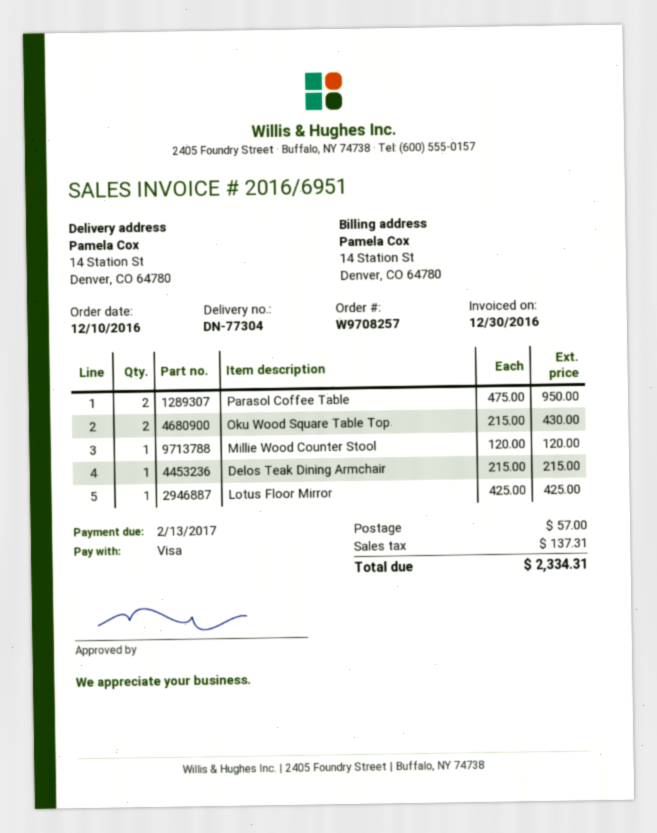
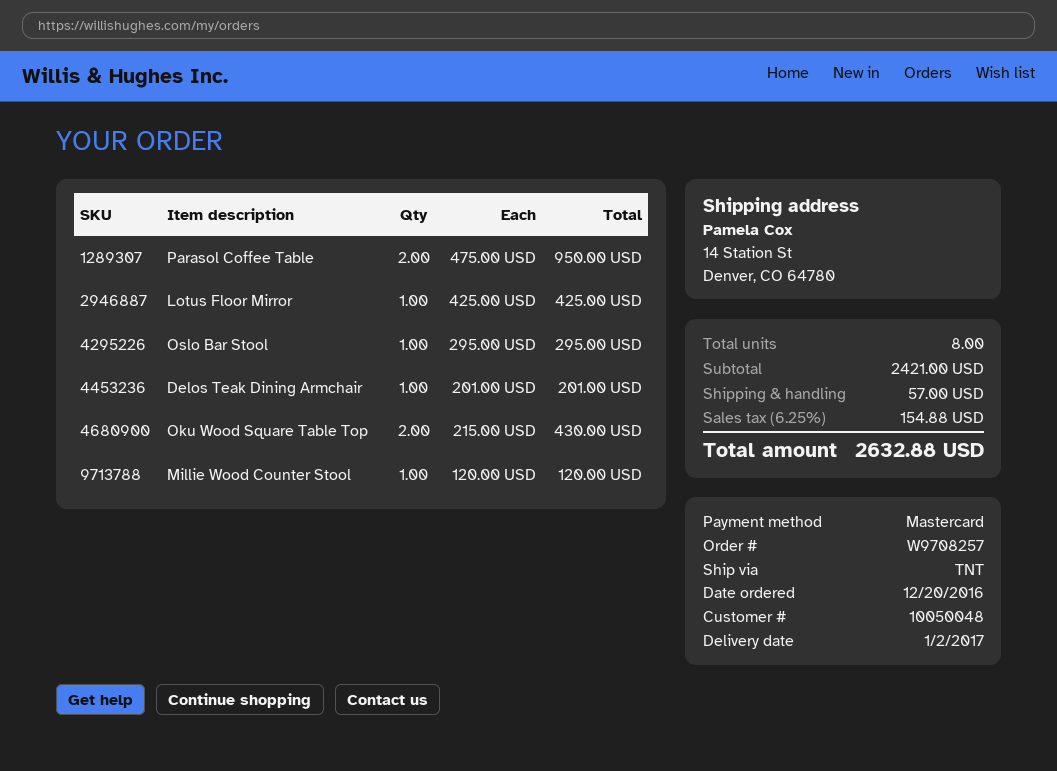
order date: 2016-12-10 -> 2016-12-20
payment method: Visa -> Mastercard
Delos Teak Dining Armchair: 1 x 215.00 = 215.00 -> 1 x 201.00 = 201.00
Oslo Bar Stool: none -> 1 x 295.00 = 295.00
tax: 137.31 -> 154.88
total: 2334.31 -> 2632.88

